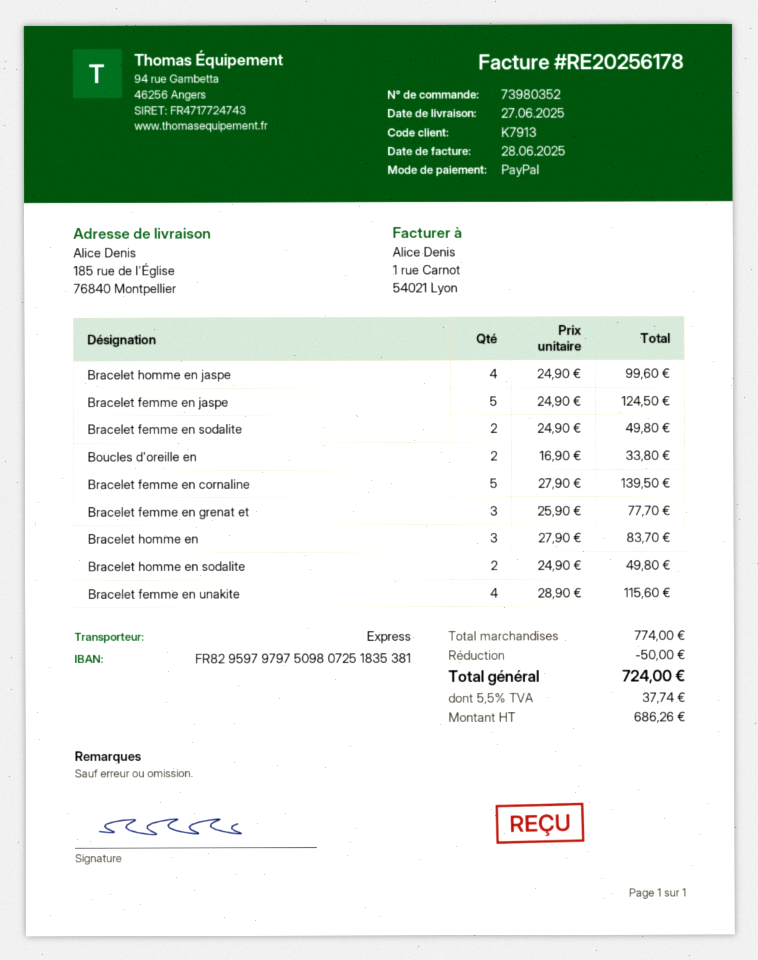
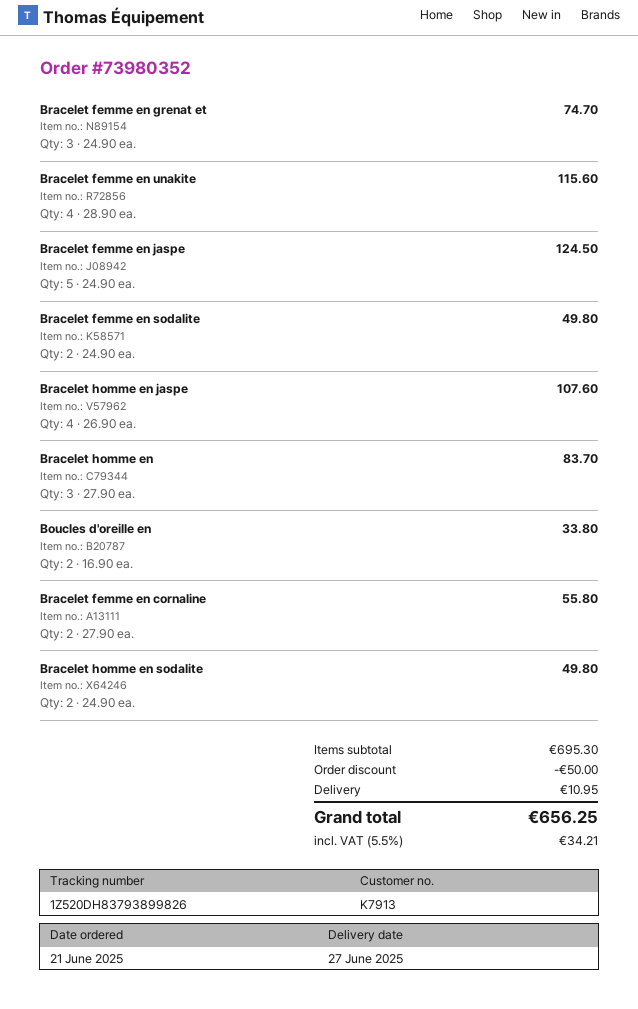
Bracelet homme en jaspe: 4 x 24.90 = 99.60 -> 4 x 26.90 = 107.60
Bracelet femme en cornaline: 5 x 27.90 = 139.50 -> 2 x 27.90 = 55.80
Bracelet femme en grenat et: 3 x 25.90 = 77.70 -> 3 x 24.90 = 74.70
subtotal: 774.00 -> 695.30
shipping: none -> 10.95
tax: 5.5% = 37.74 -> 5.5% = 34.21
total: 724.00 -> 656.25

